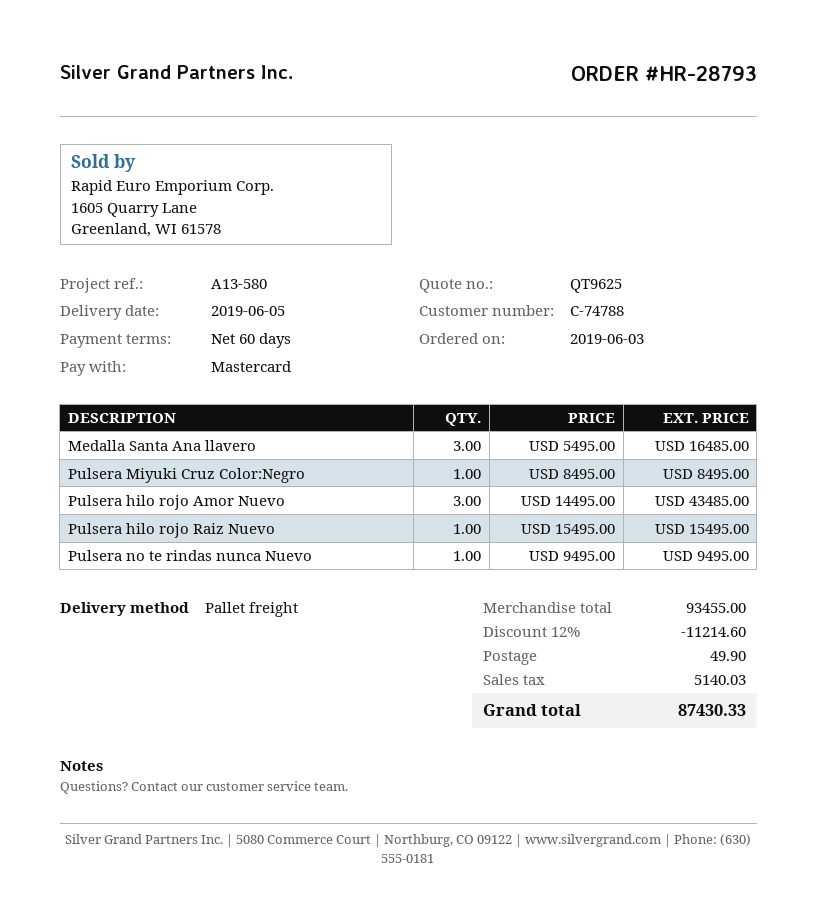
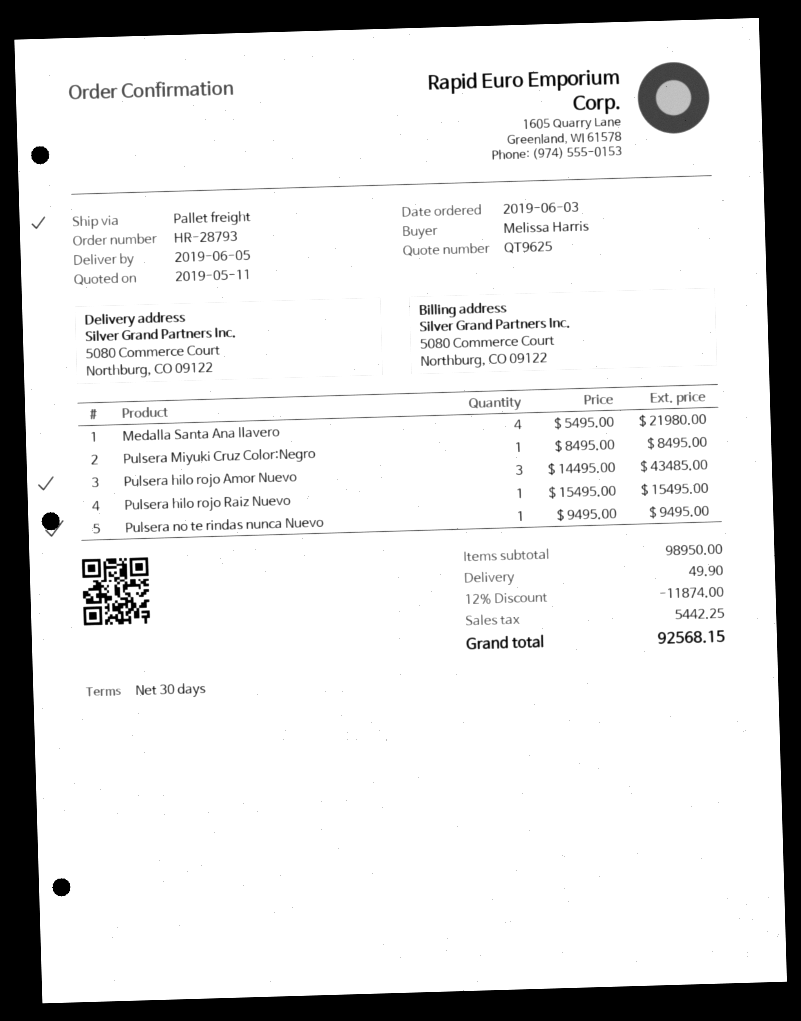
payment terms: 60 days -> 30 days
Medalla Santa Ana llavero: 3 x 5495.00 = 16485.00 -> 4 x 5495.00 = 21980.00
subtotal: 93455.00 -> 98950.00
discount: 12% = 11214.60 -> 12% = 11874.00
tax: 5140.03 -> 5442.25
total: 87430.33 -> 92568.15

